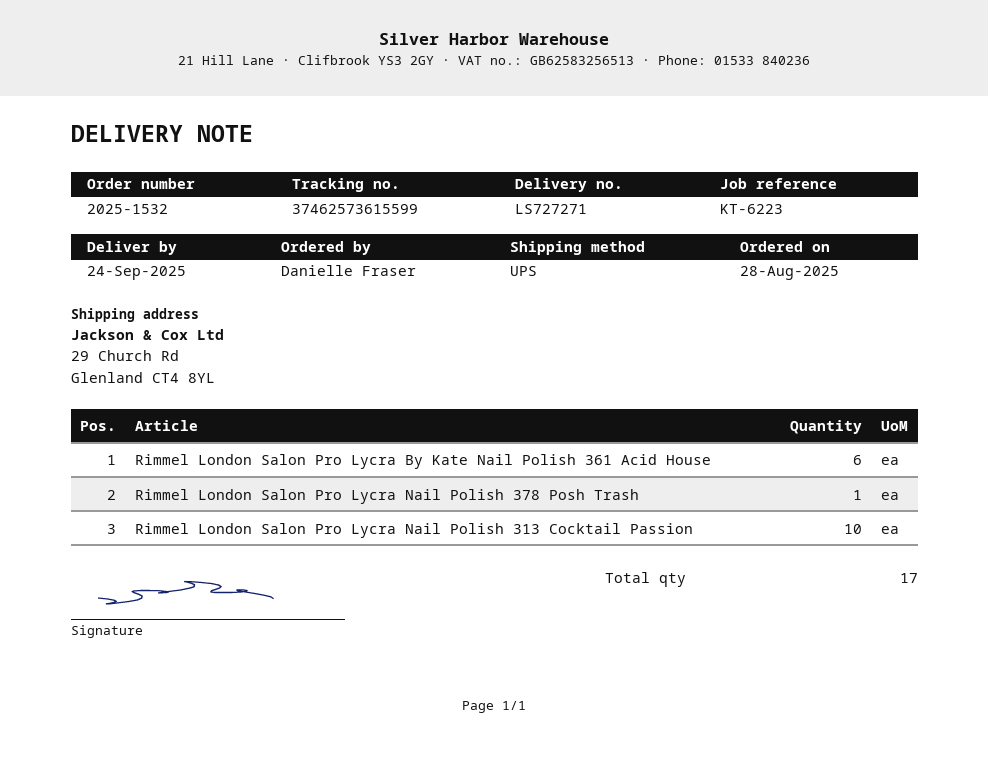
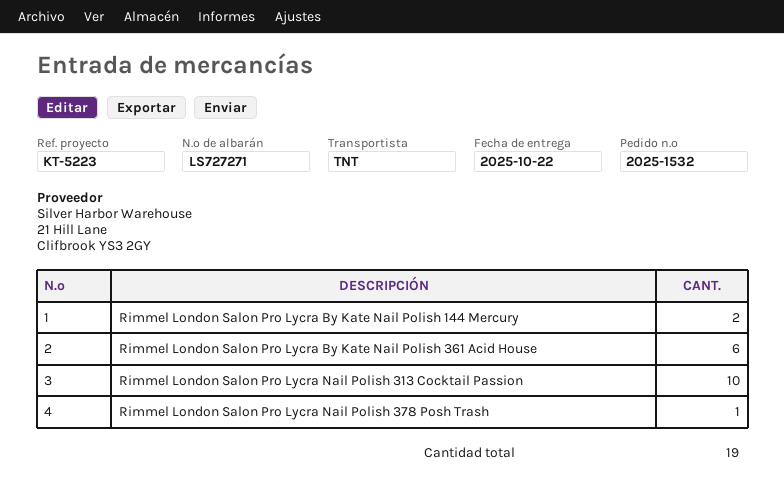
delivery date: 2025-09-24 -> 2025-10-22
reference: KT-6223 -> KT-5223
shipping method: UPS -> TNT
Rimmel London Salon Pro Lycra By Kate Nail Polish 144 Mercury: none -> 2
total quantity: 17 -> 19

